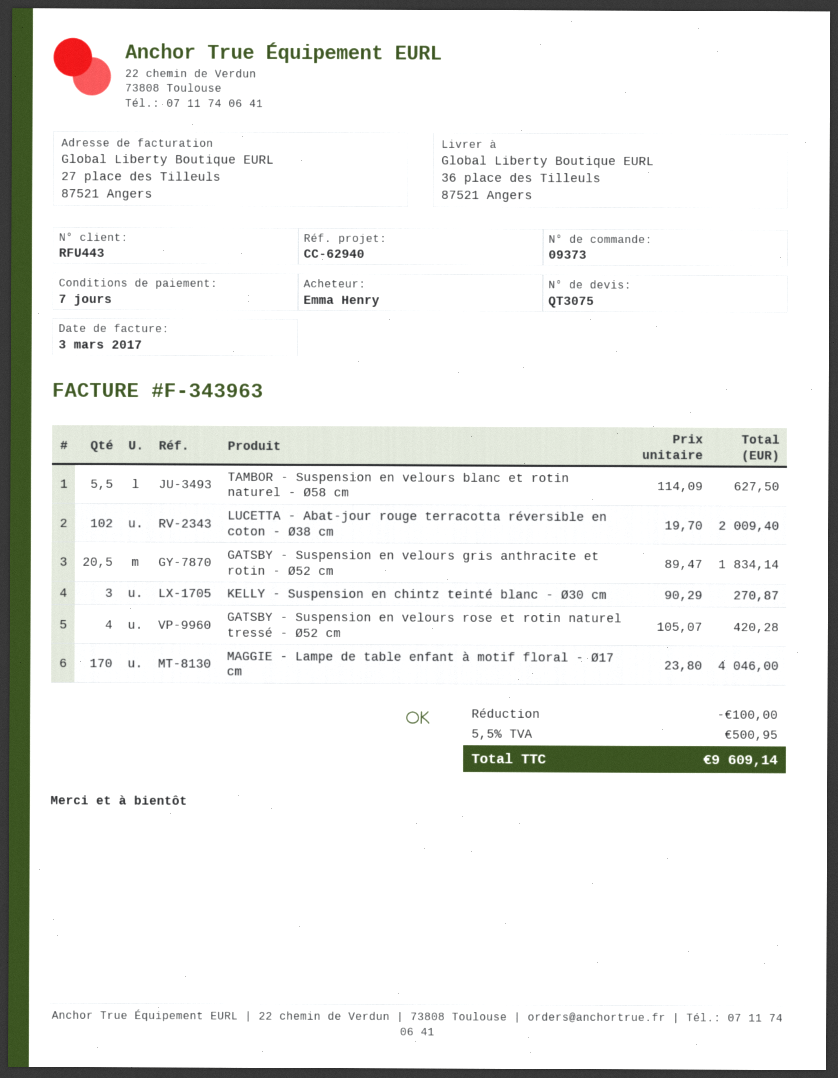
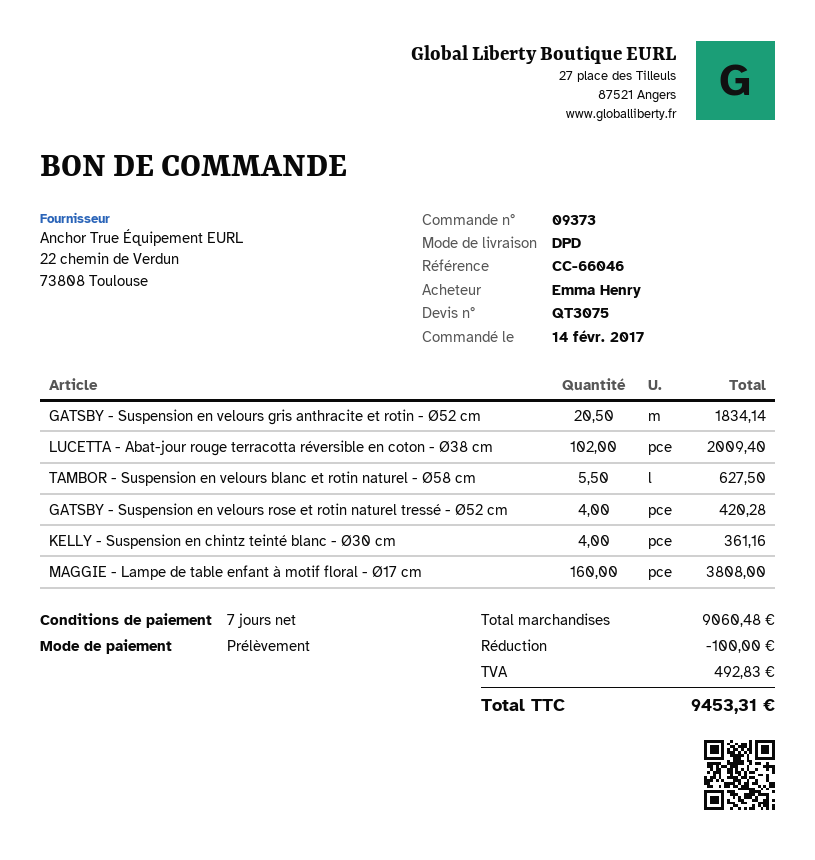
reference: CC-62940 -> CC-66046
KELLY - Suspension en chintz teinté blanc - Ø30 cm: 3 for 270.87 -> 4 for 361.16
MAGGIE - Lampe de table enfant à motif floral - Ø17 cm: 170 for 4046.00 -> 160 for 3808.00
tax: 500.95 -> 492.83
total: 9609.14 -> 9453.31

